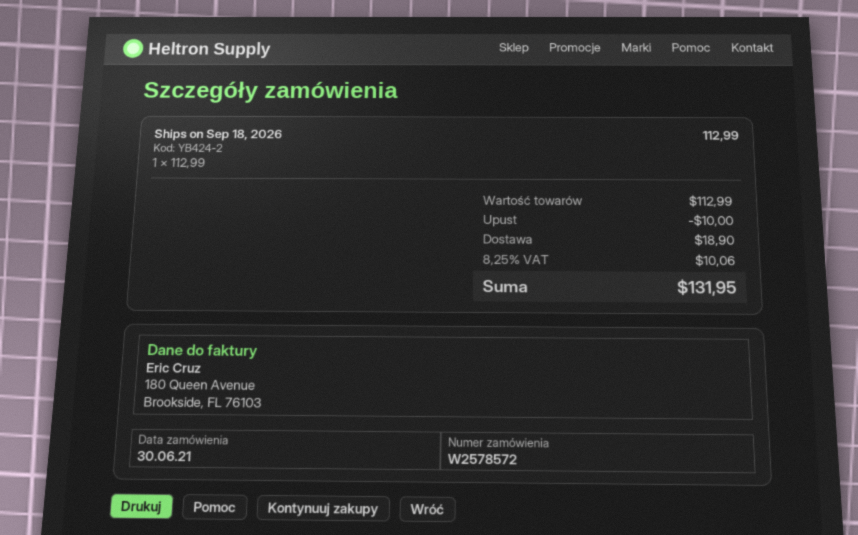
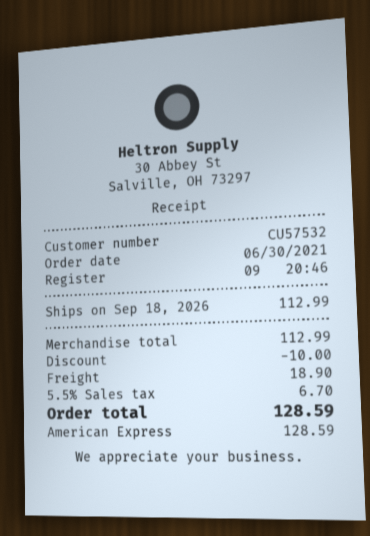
tax: 8.25% = 10.06 -> 5.5% = 6.70
total: 131.95 -> 128.59

